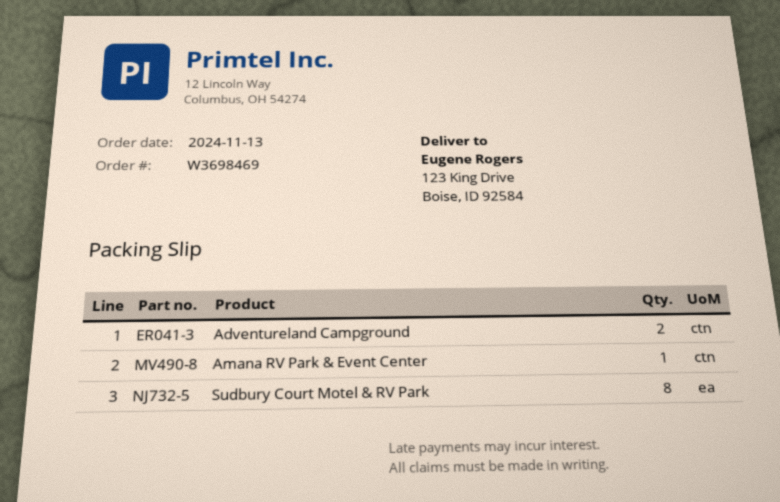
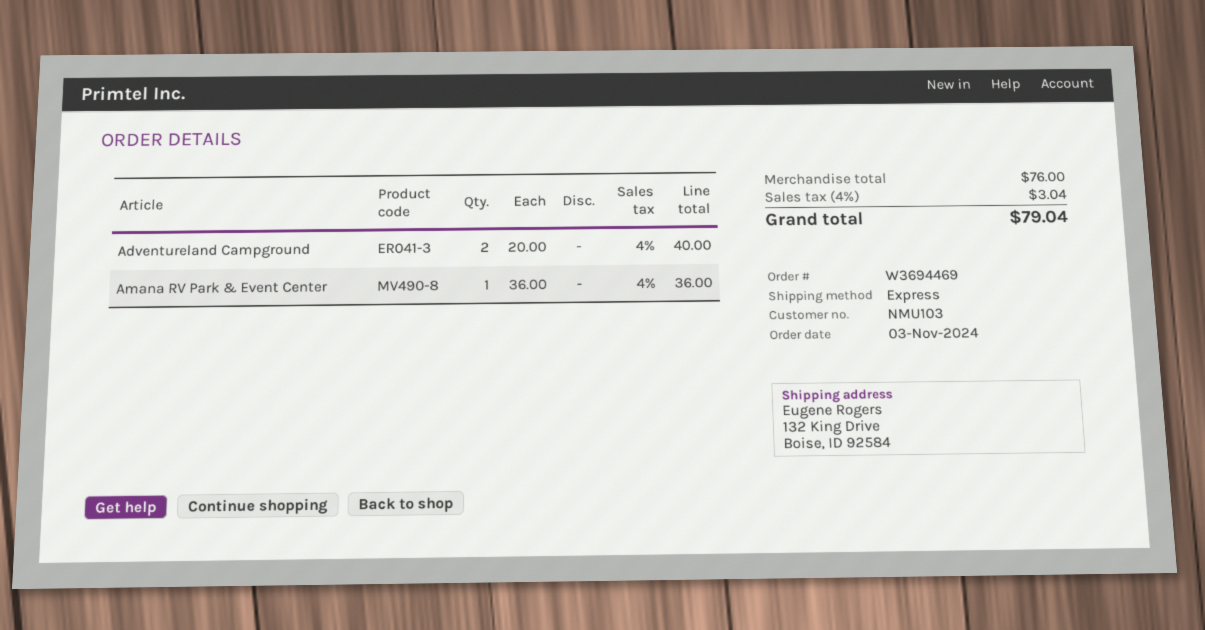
order number: W3698469 -> W3694469
order date: 2024-11-13 -> 2024-11-03
ship to: 123 King Drive, Boise, ID 92584 -> 132 King Drive, Boise, ID 92584
Sudbury Court Motel & RV Park: 8 -> none

